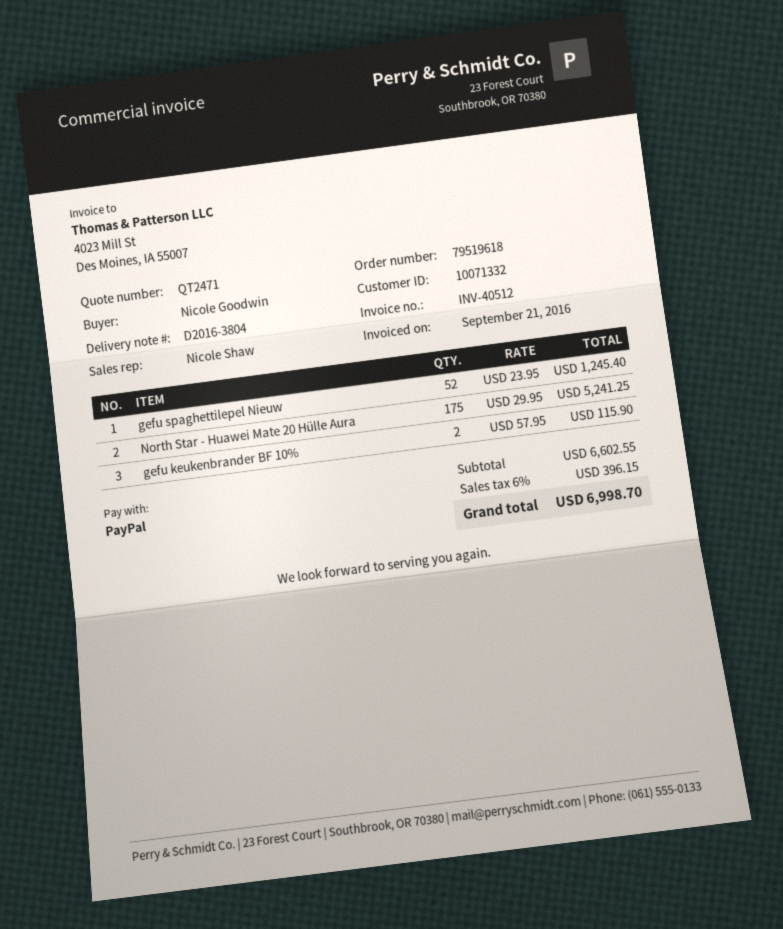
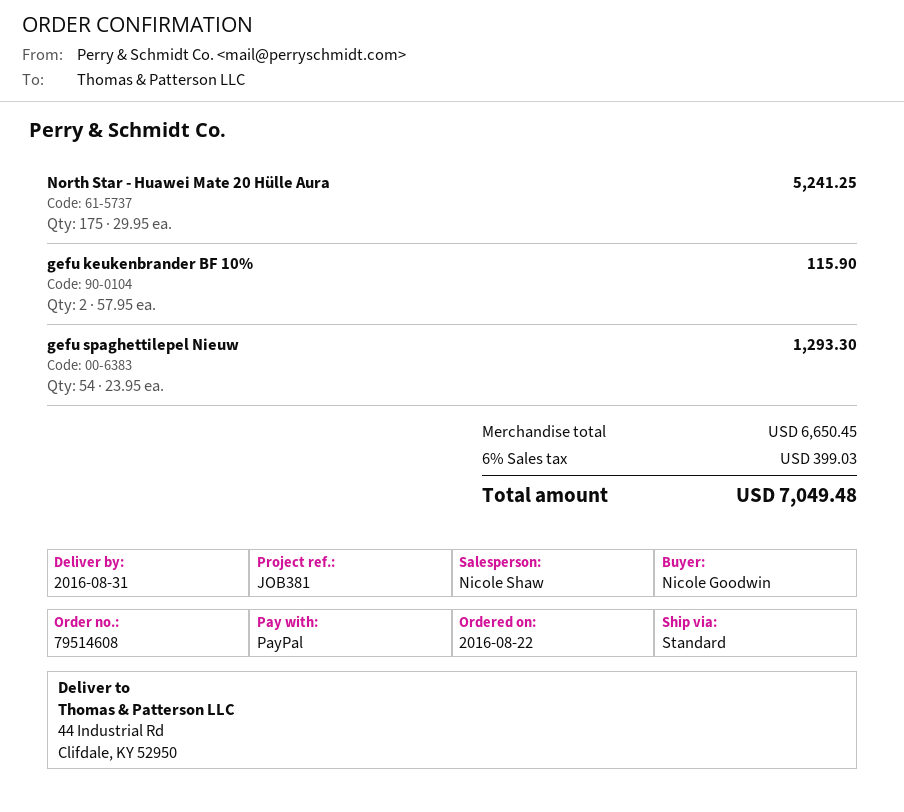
order number: 79519618 -> 79514608
gefu spaghettilepel Nieuw: 52 x 23.95 = 1245.40 -> 54 x 23.95 = 1293.30
subtotal: 6602.55 -> 6650.45
tax: 6% = 396.15 -> 6% = 399.03
total: 6998.70 -> 7049.48

